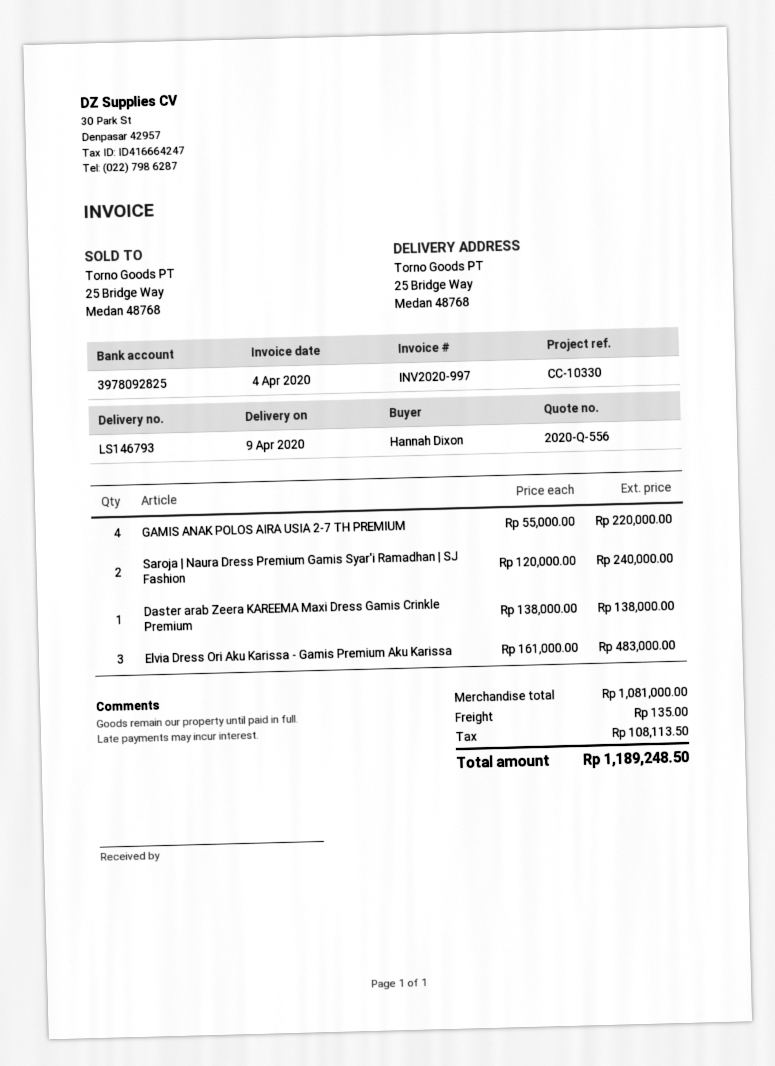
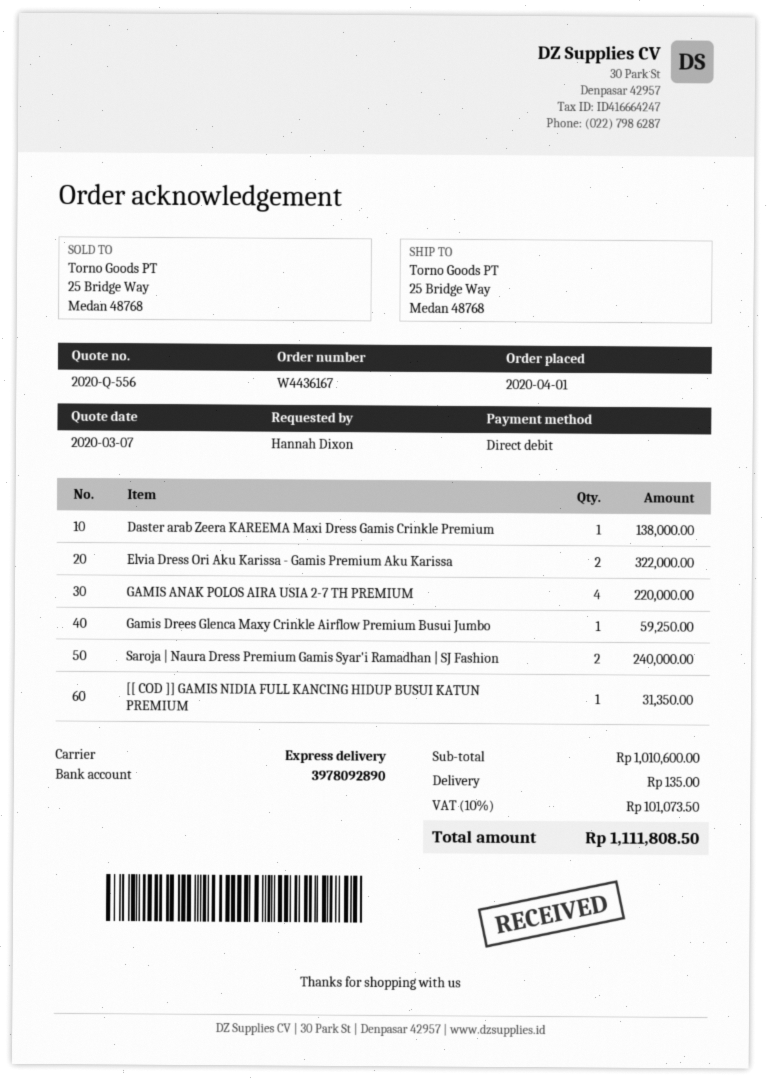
bank account: 3978092825 -> 3978092890
Elvia Dress Ori Aku Karissa - Gamis Premium Aku Karissa: 3 for 483000.00 -> 2 for 322000.00
Gamis Drees Glenca Maxy Crinkle Airflow Premium Busui Jumbo: none -> 1 for 59250.00
[[ COD ]] GAMIS NIDIA FULL KANCING HIDUP BUSUI KATUN PREMIUM: none -> 1 for 31350.00
subtotal: 1081000.00 -> 1010600.00
tax: 108113.50 -> 101073.50
total: 1189248.50 -> 1111808.50

